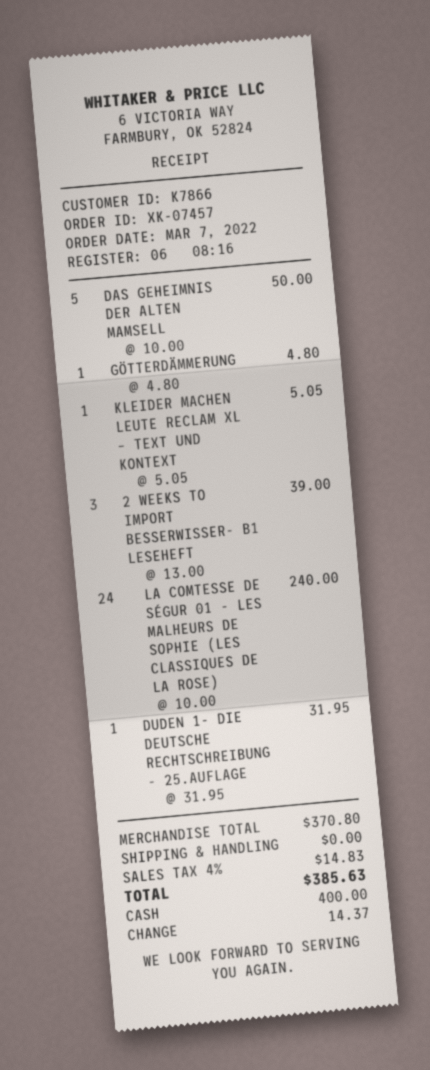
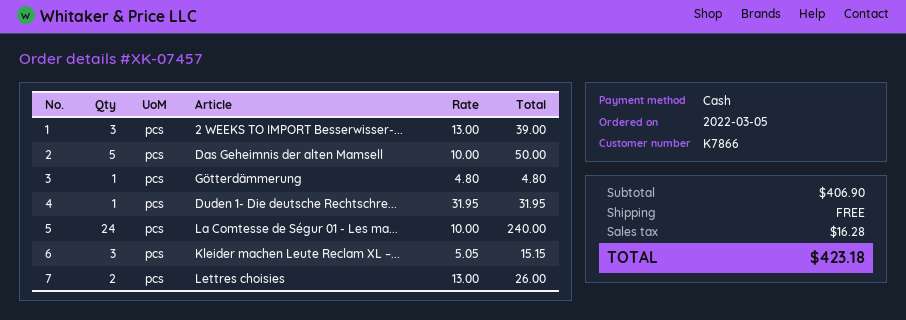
order date: 2022-03-07 -> 2022-03-05
KLEIDER MACHEN LEUTE RECLAM XL – TEXT UND KONTEXT: 1 x 5.05 = 5.05 -> 3 x 5.05 = 15.15
Lettres choisies: none -> 2 x 13.00 = 26.00
subtotal: 370.80 -> 406.90
tax: 14.83 -> 16.28
total: 385.63 -> 423.18

